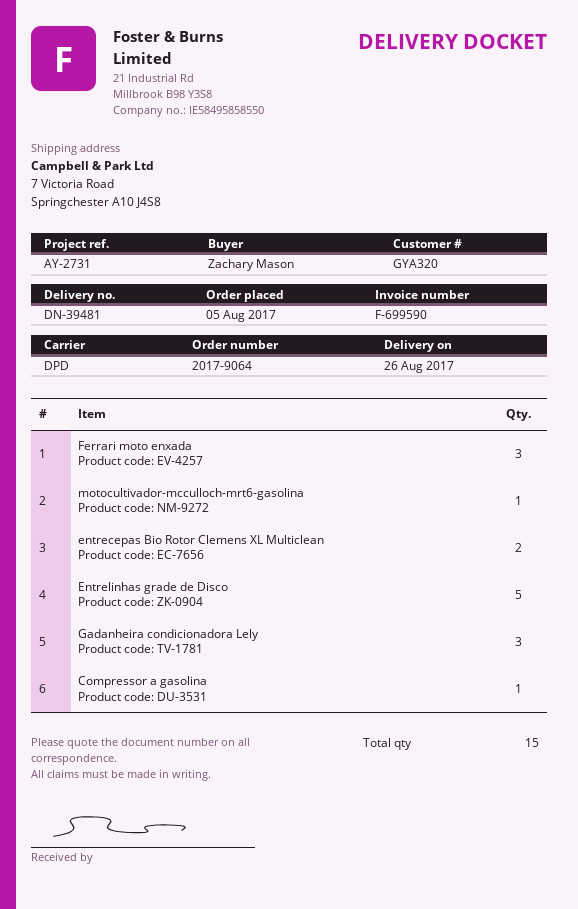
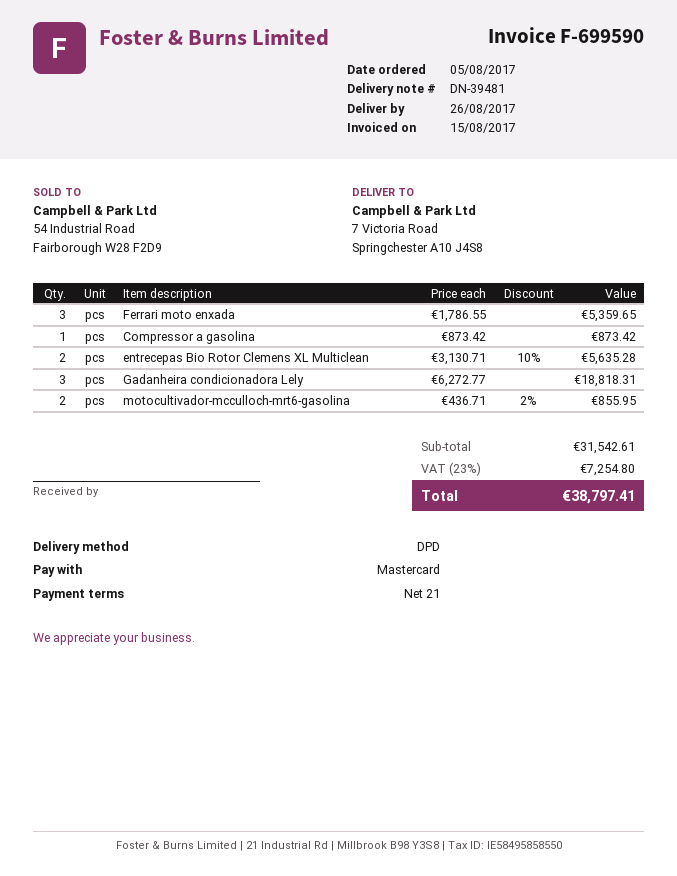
motocultivador-mcculloch-mrt6-gasolina: 1 -> 2
Entrelinhas grade de Disco: 5 -> none

